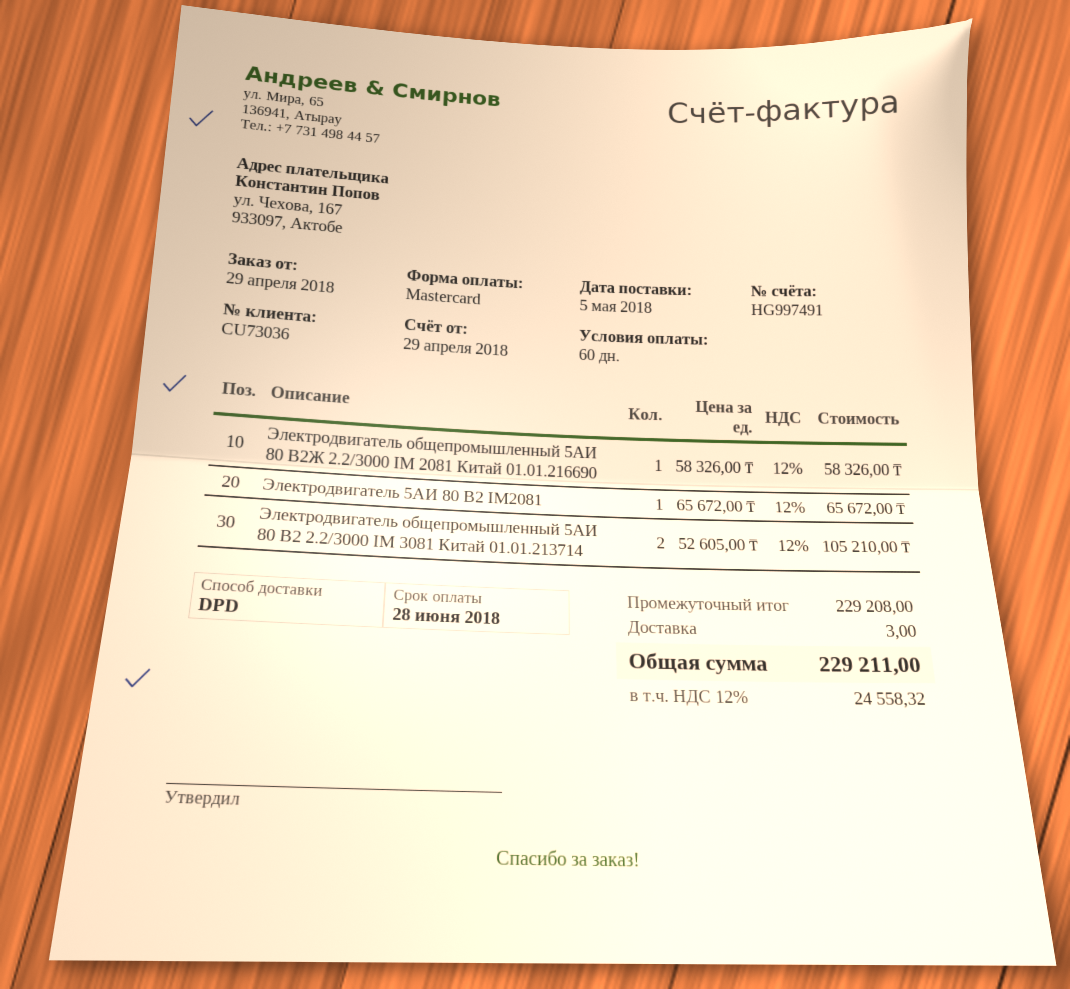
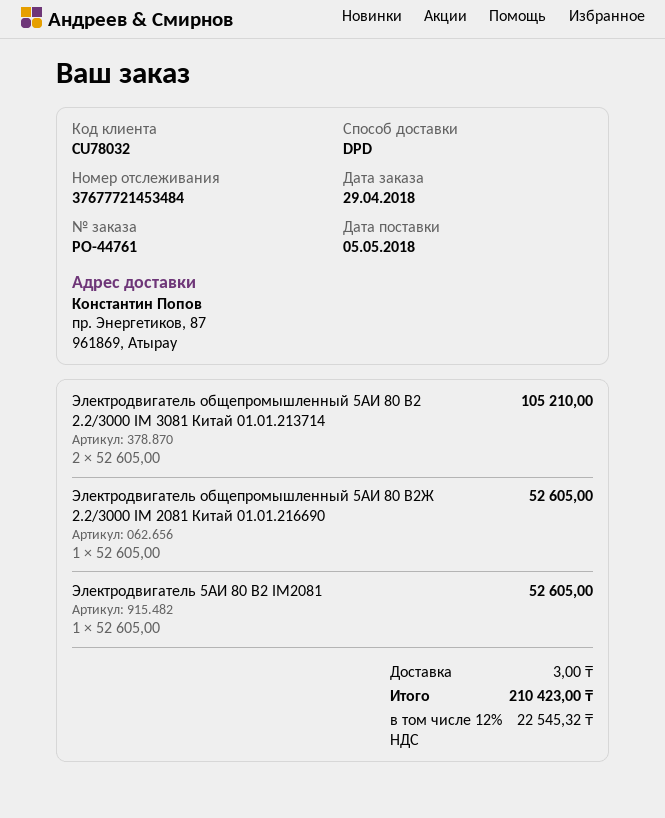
customer number: CU73036 -> CU78032
Электродвигатель общепромышленный 5АИ 80 В2Ж 2.2/3000 IM 2081 Китай 01.01.216690: 1 x 58326.00 = 58326.00 -> 1 x 52605.00 = 52605.00
Электродвигатель 5АИ 80 В2 IM2081: 1 x 65672.00 = 65672.00 -> 1 x 52605.00 = 52605.00
tax: 12% = 24558.32 -> 12% = 22545.32
total: 229211.00 -> 210423.00

